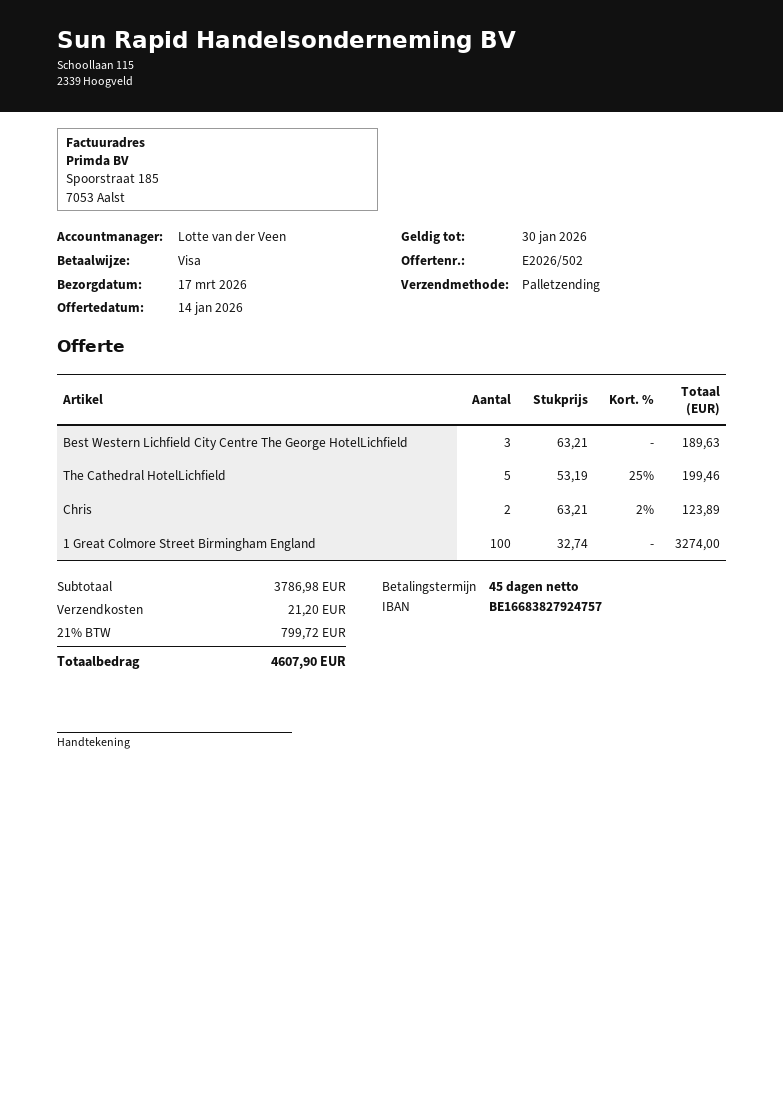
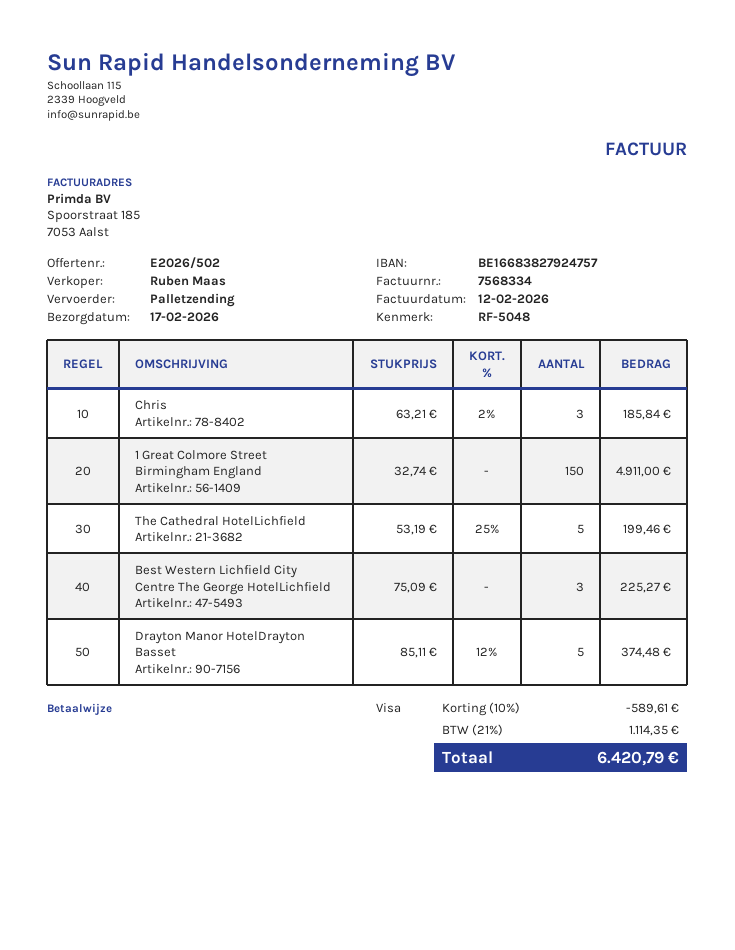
delivery date: 2026-03-17 -> 2026-02-17
sales rep: Lotte van der Veen -> Ruben Maas
Best Western Lichfield City Centre The George HotelLichfield: 3 x 63.21 = 189.63 -> 3 x 75.09 = 225.27
Chris: 2 x 63.21 - 2% = 123.89 -> 3 x 63.21 - 2% = 185.84
1 Great Colmore Street Birmingham England: 100 x 32.74 = 3274.00 -> 150 x 32.74 = 4911.00
Drayton Manor HotelDrayton Basset: none -> 5 x 85.11 - 12% = 374.48
discount: none -> 10% = 589.61
shipping: 21.20 -> none
tax: 21% = 799.72 -> 21% = 1114.35
total: 4607.90 -> 6420.79

